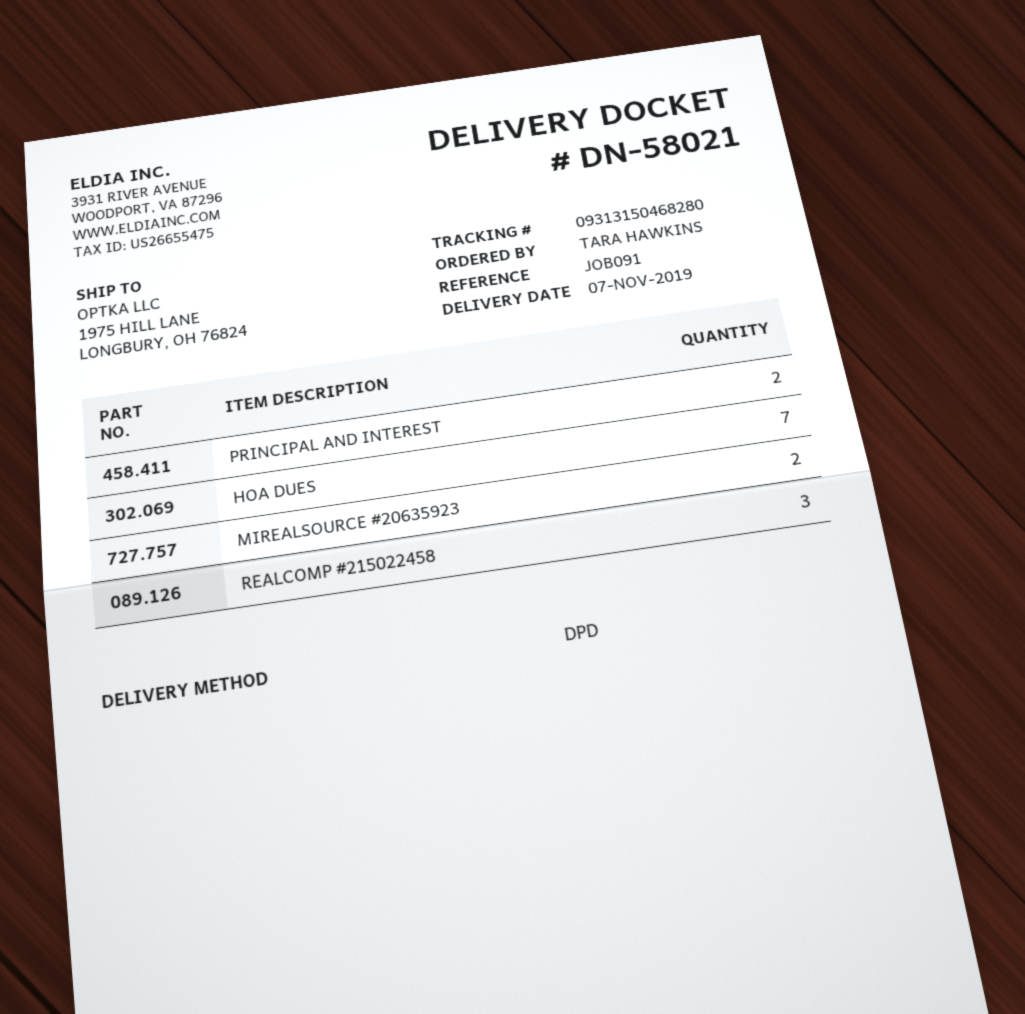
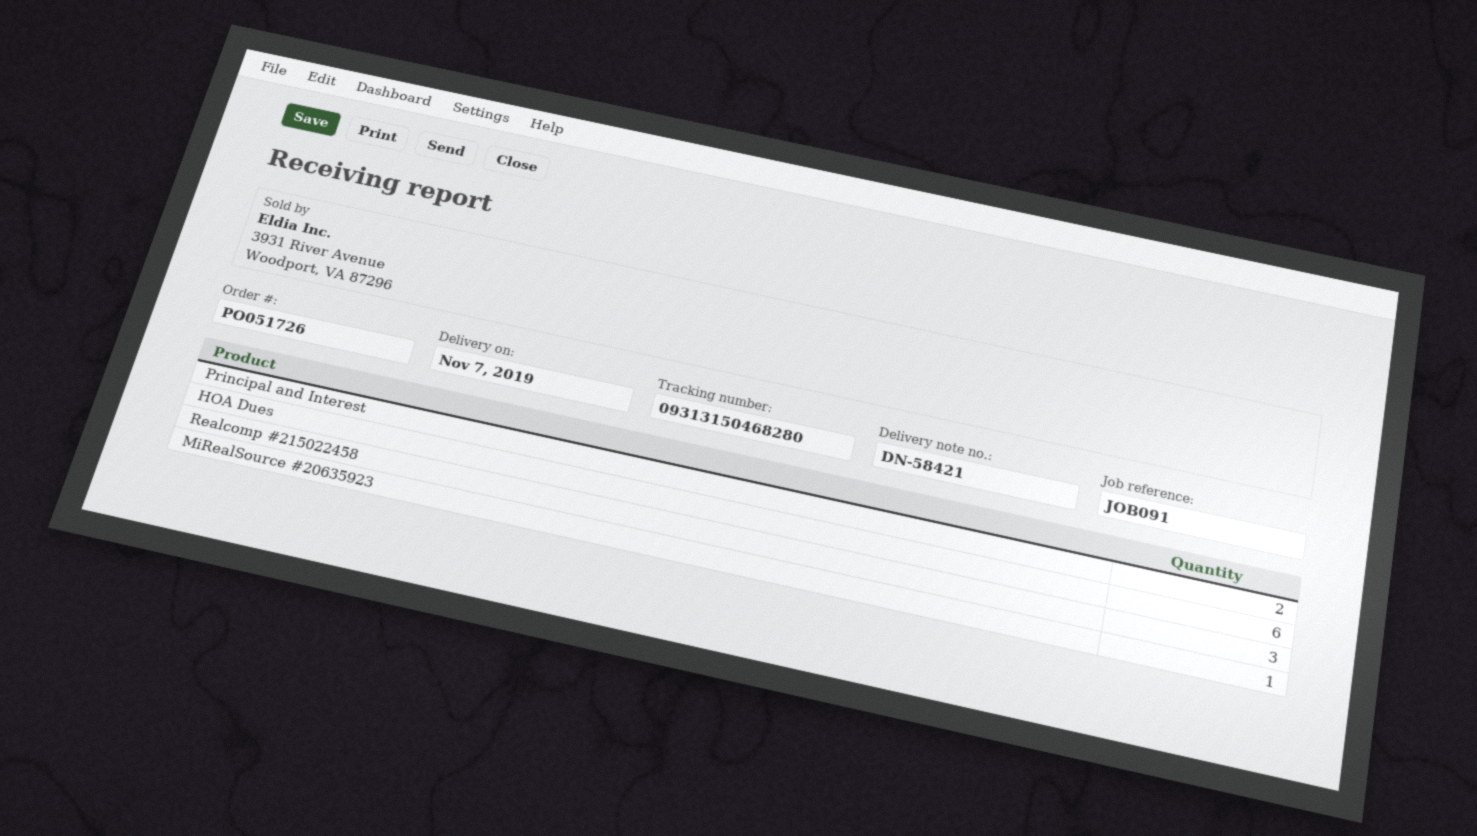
delivery note number: DN-58021 -> DN-58421
HOA DUES: 7 -> 6
MIREALSOURCE #20635923: 2 -> 1

